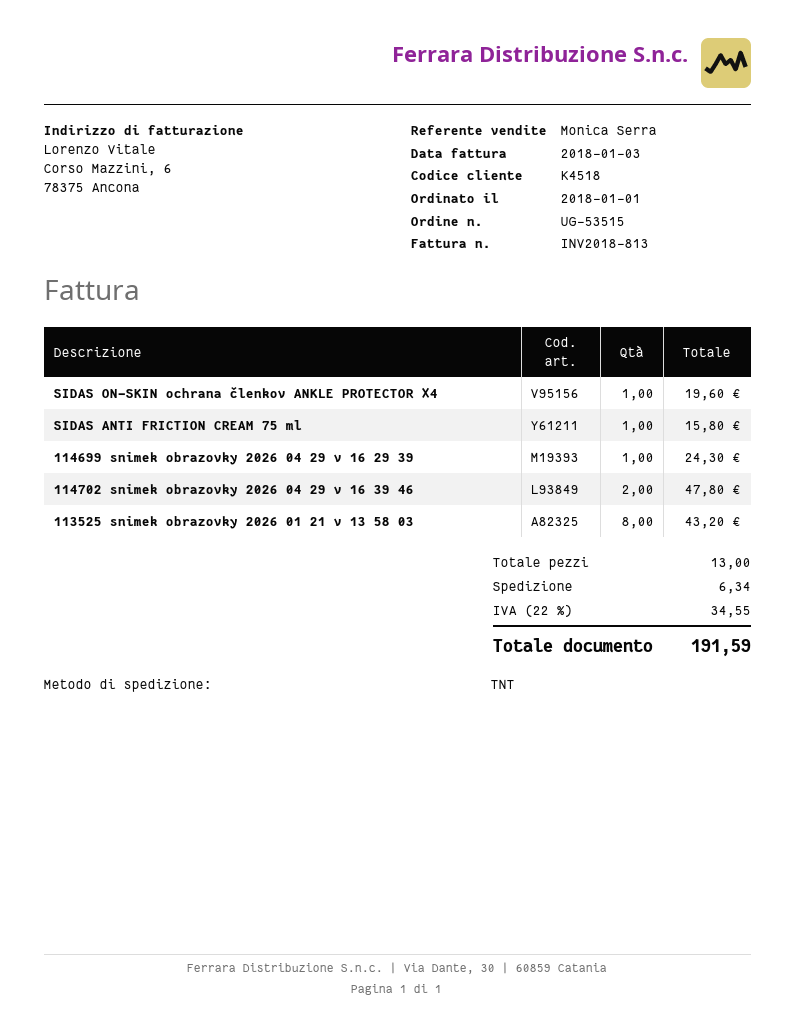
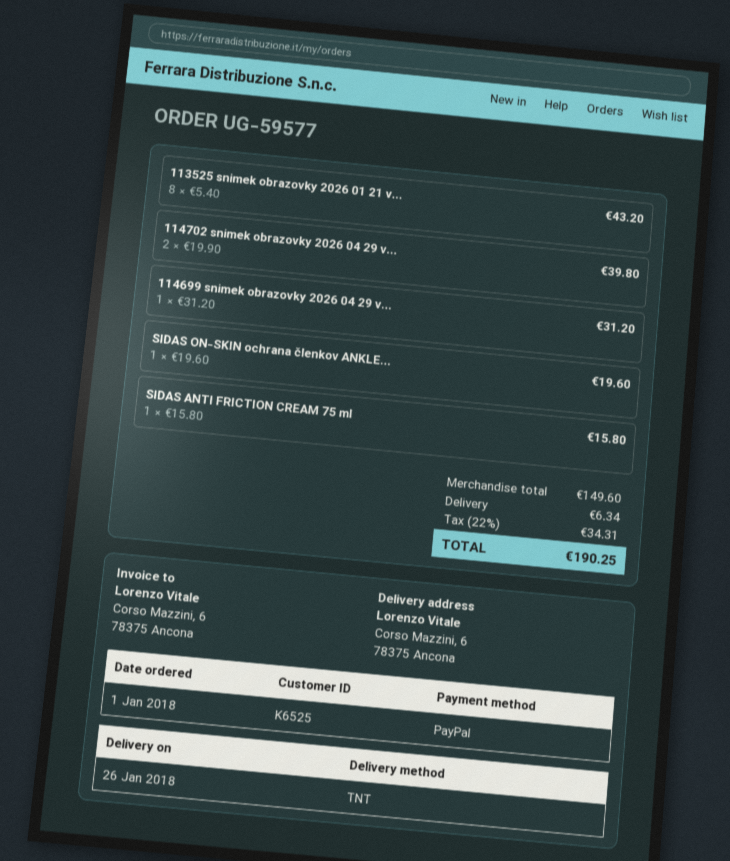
order number: UG-53515 -> UG-59577
customer number: K4518 -> K6525
114699 snimek obrazovky 2026 04 29 v 16 29 39: 1 for 24.30 -> 1 for 31.20
114702 snimek obrazovky 2026 04 29 v 16 39 46: 2 for 47.80 -> 2 for 39.80
tax: 22% = 34.55 -> 22% = 34.31
total: 191.59 -> 190.25

